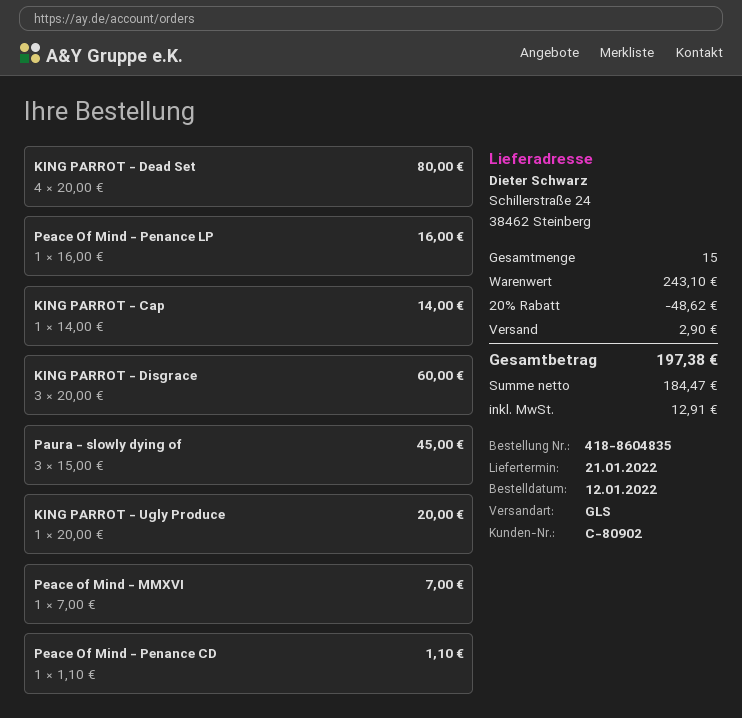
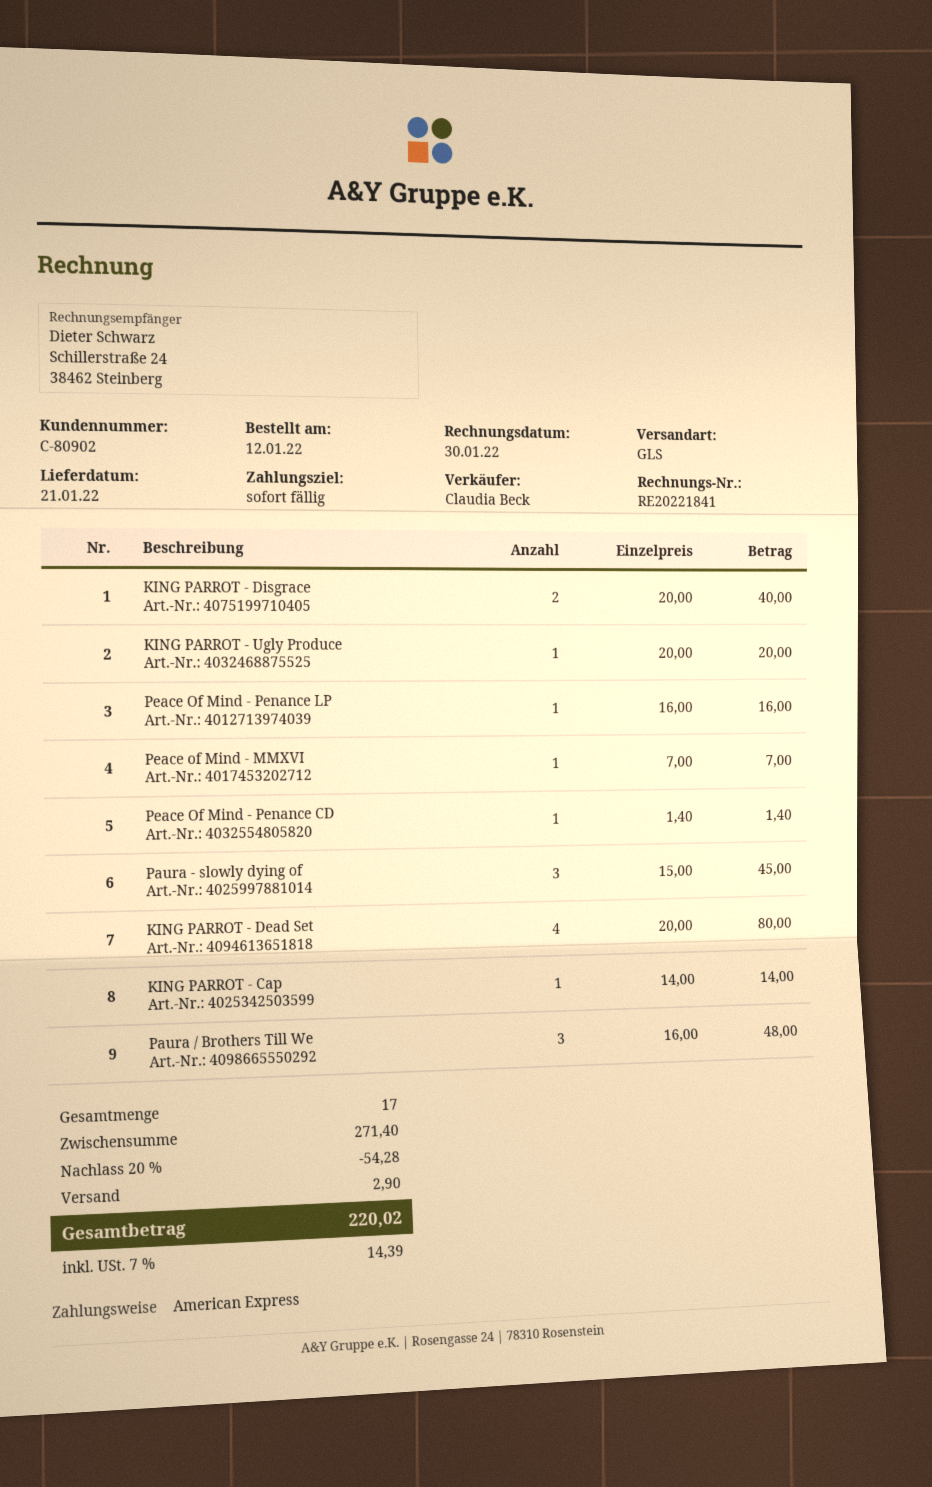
KING PARROT - Disgrace: 3 x 20.00 = 60.00 -> 2 x 20.00 = 40.00
Peace Of Mind - Penance CD: 1 x 1.10 = 1.10 -> 1 x 1.40 = 1.40
Paura / Brothers Till We: none -> 3 x 16.00 = 48.00
total quantity: 15 -> 17
subtotal: 243.10 -> 271.40
discount: 20% = 48.62 -> 20% = 54.28
tax: 12.91 -> 14.39
total: 197.38 -> 220.02

